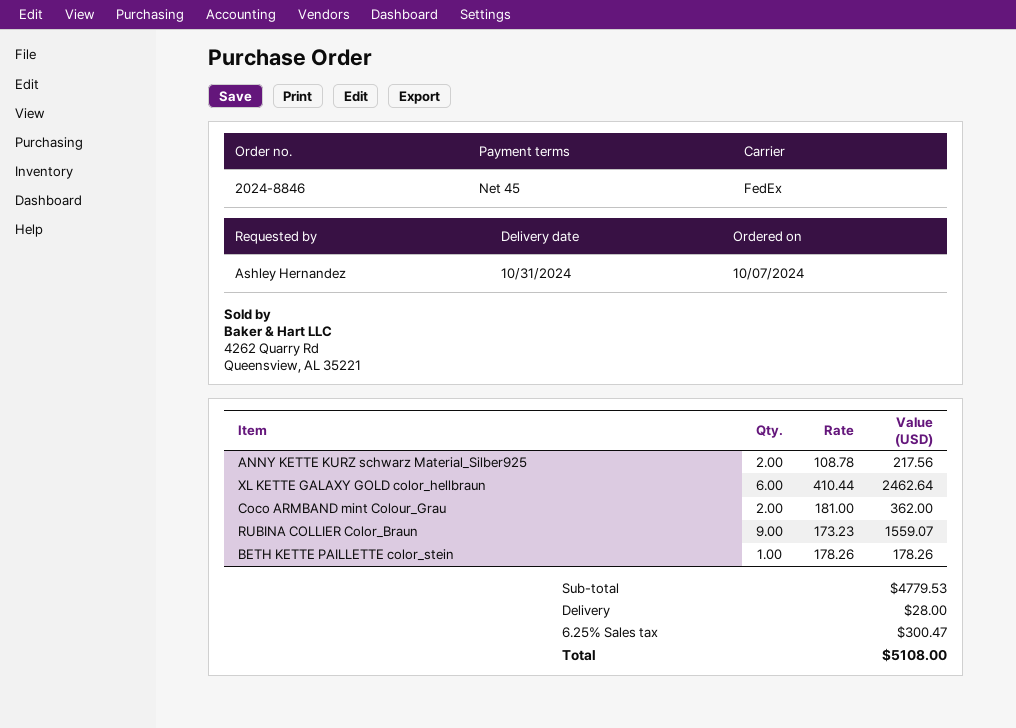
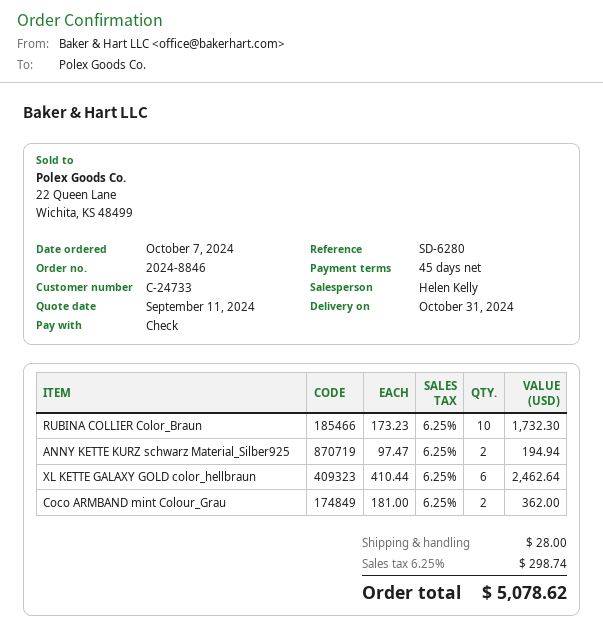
ANNY KETTE KURZ schwarz Material_Silber925: 2 x 108.78 = 217.56 -> 2 x 97.47 = 194.94
RUBINA COLLIER Color_Braun: 9 x 173.23 = 1559.07 -> 10 x 173.23 = 1732.30
BETH KETTE PAILLETTE color_stein: 1 x 178.26 = 178.26 -> none
tax: 6.25% = 300.47 -> 6.25% = 298.74
total: 5108.00 -> 5078.62

